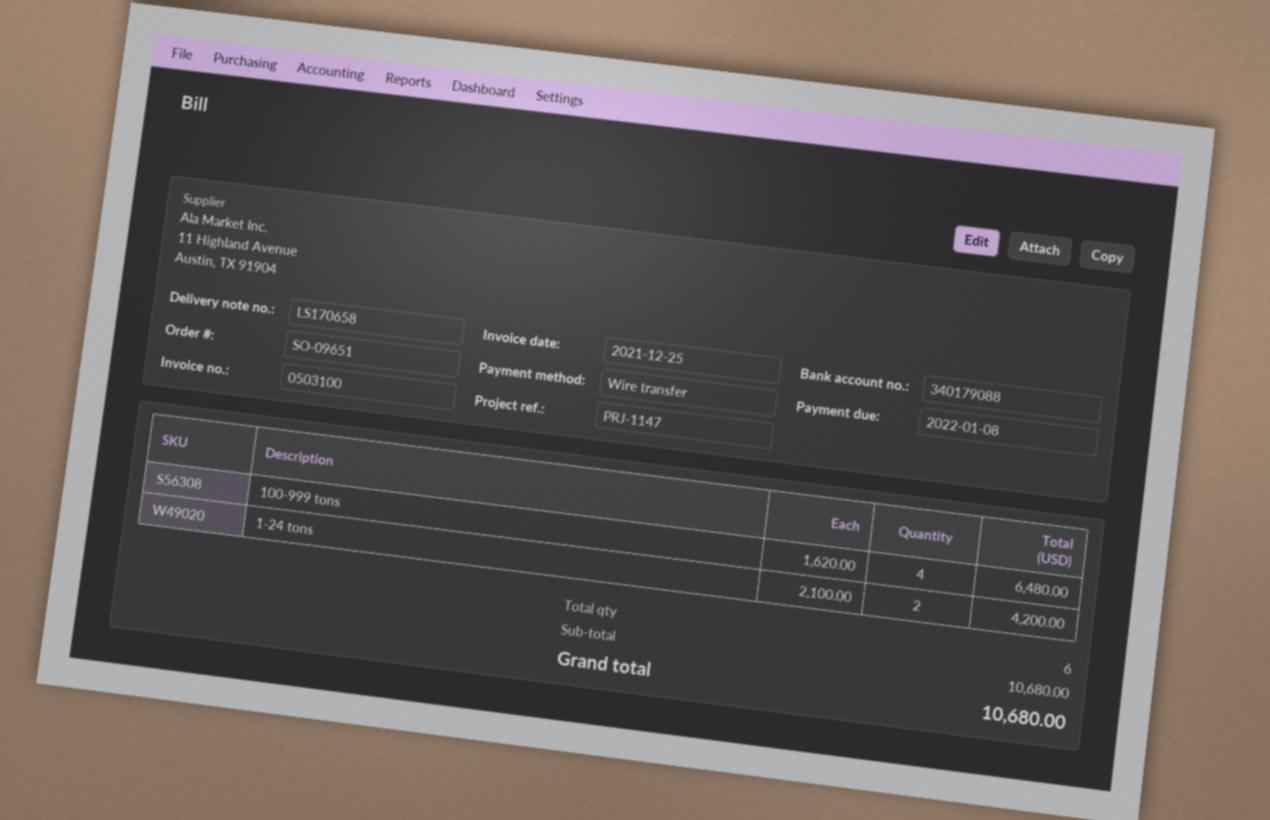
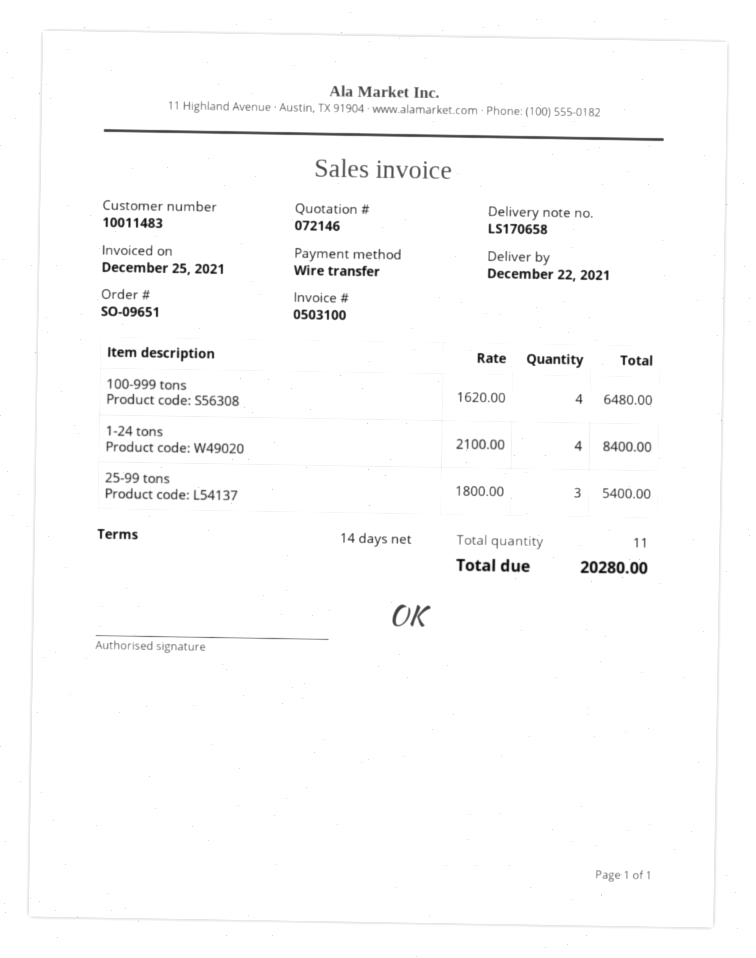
1-24 tons: 2 x 2100.00 = 4200.00 -> 4 x 2100.00 = 8400.00
25-99 tons: none -> 3 x 1800.00 = 5400.00
total quantity: 6 -> 11
total: 10680.00 -> 20280.00

